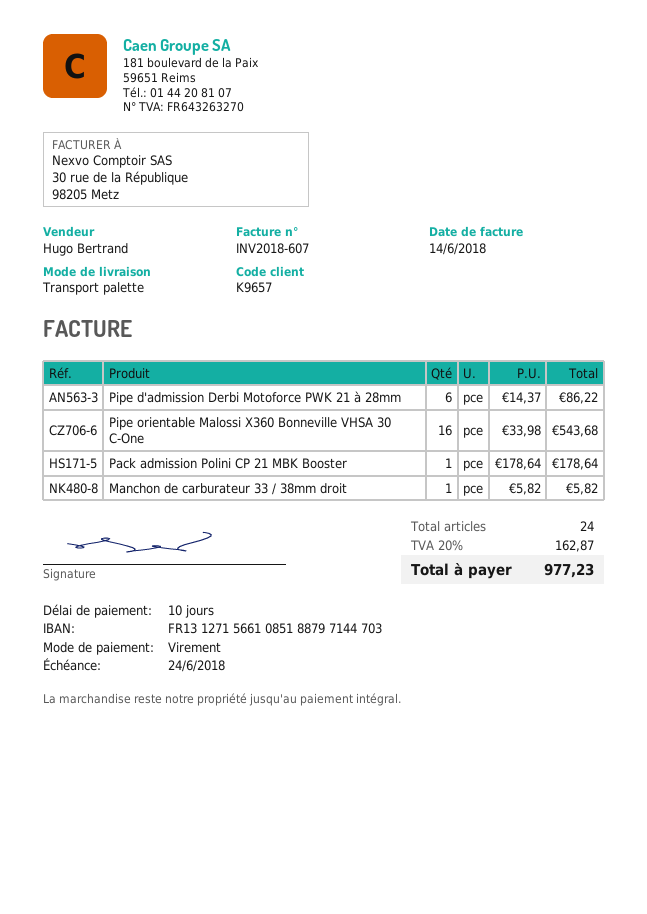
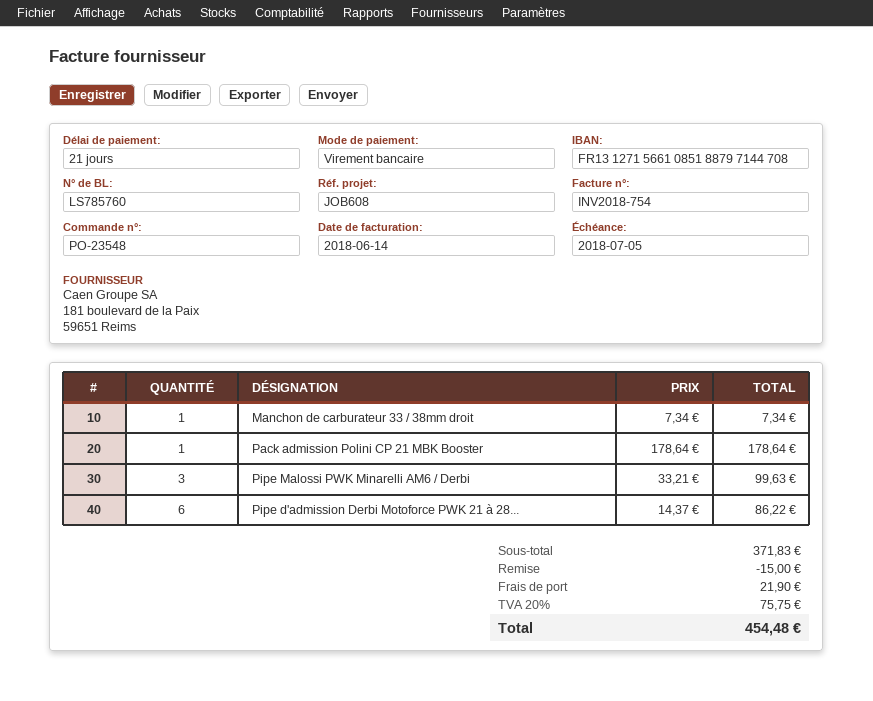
invoice number: INV2018-607 -> INV2018-754
payment terms: 10 days -> 21 days
due date: 2018-06-24 -> 2018-07-05
bank account: FR1312715661085188797144703 -> FR1312715661085188797144708
Pipe orientable Malossi X360 Bonneville VHSA 30 C-One: 16 x 33.98 = 543.68 -> none
Manchon de carburateur 33 / 38mm droit: 1 x 5.82 = 5.82 -> 1 x 7.34 = 7.34
Pipe Malossi PWK Minarelli AM6 / Derbi: none -> 3 x 33.21 = 99.63
discount: none -> 15.00
shipping: none -> 21.90
tax: 20% = 162.87 -> 20% = 75.75
total: 977.23 -> 454.48

